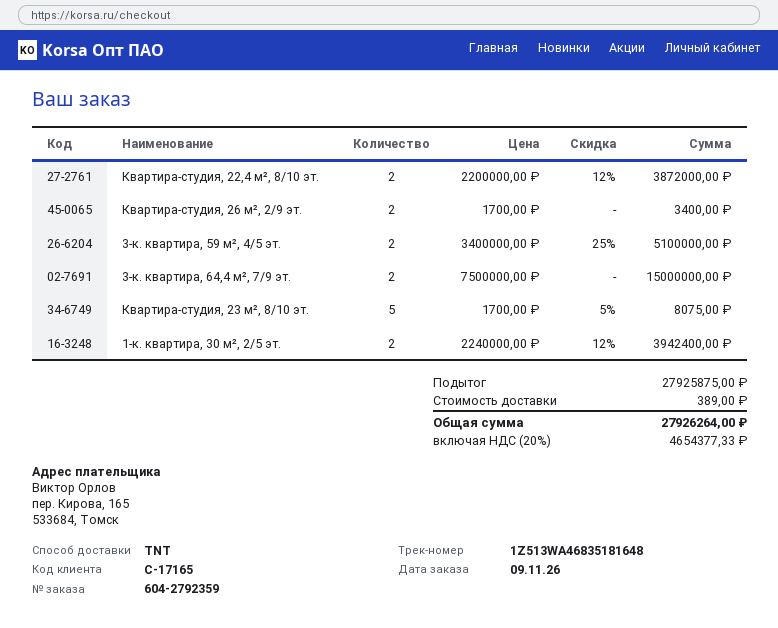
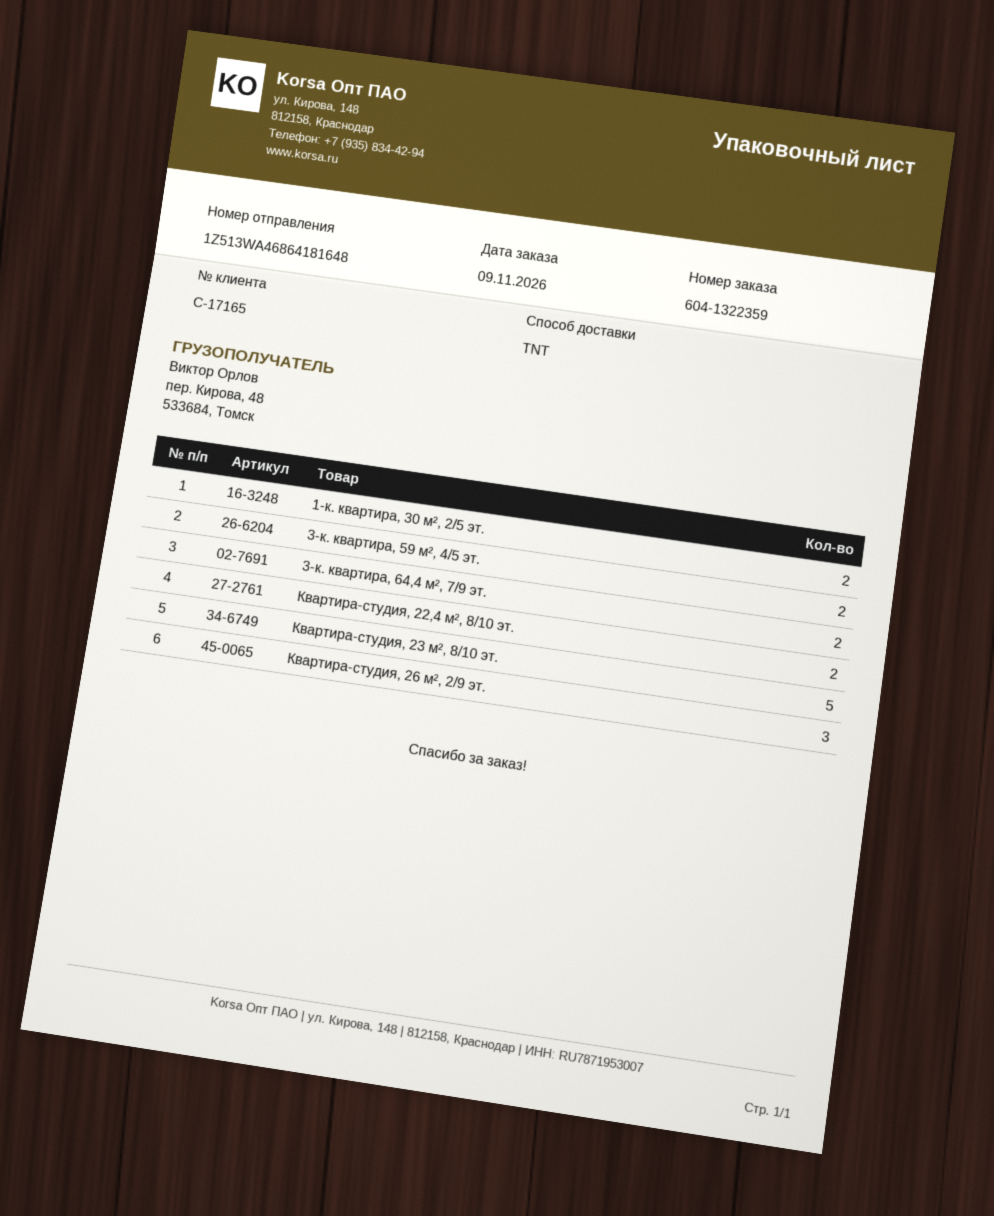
order number: 604-2792359 -> 604-1322359
tracking number: 1Z513WA46835181648 -> 1Z513WA46864181648
Квартира-студия, 26 м², 2/9 эт.: 2 -> 3

